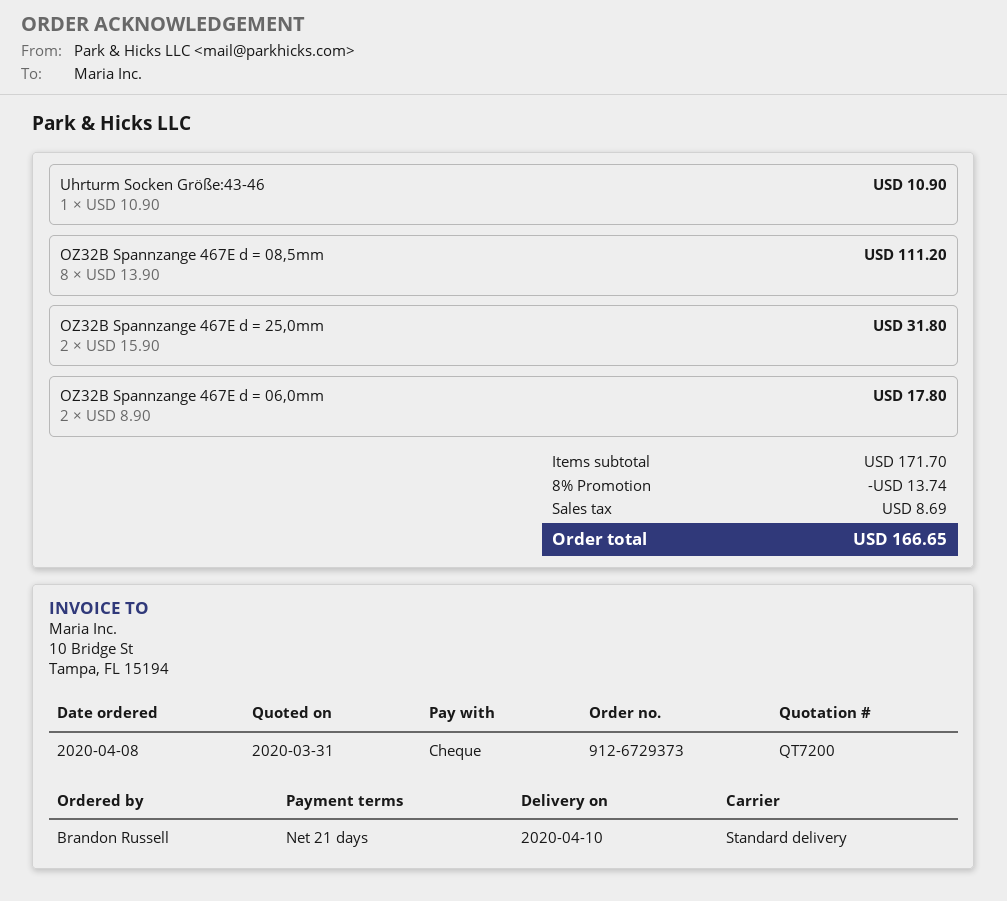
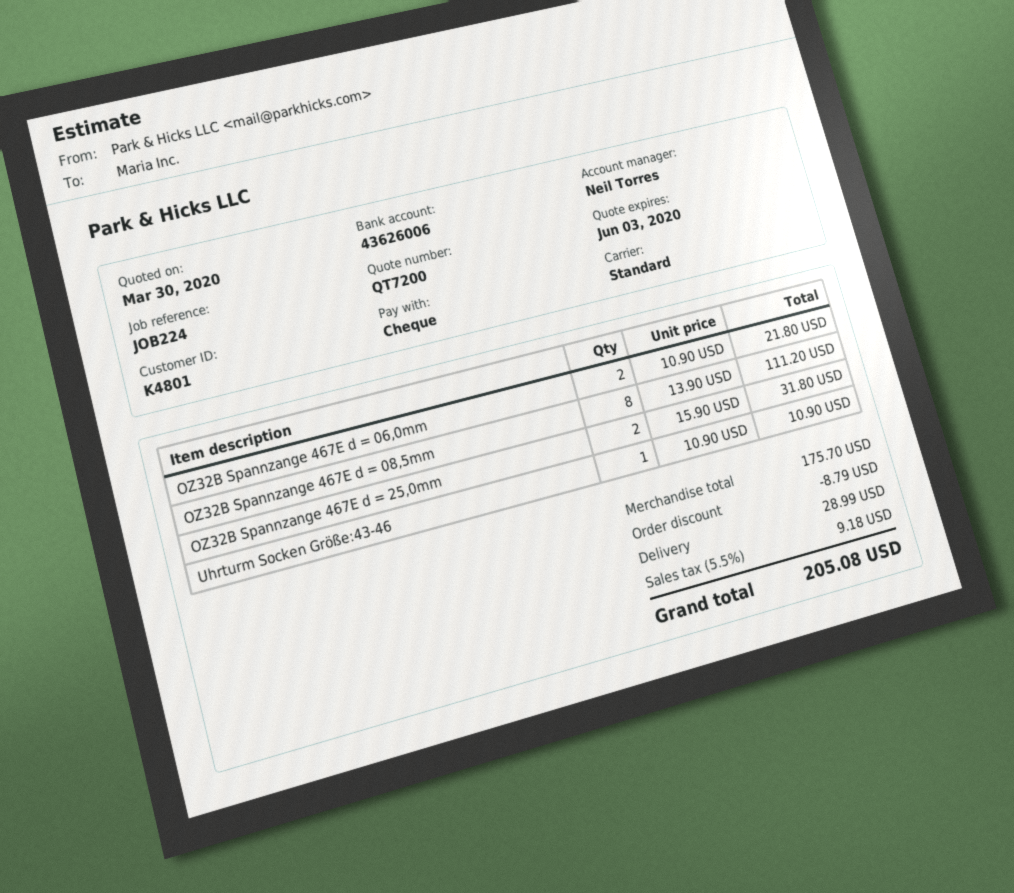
quote date: 2020-03-31 -> 2020-03-30
OZ32B Spannzange 467E d = 06,0mm: 2 x 8.90 = 17.80 -> 2 x 10.90 = 21.80
subtotal: 171.70 -> 175.70
discount: 13.74 -> 8.79
shipping: none -> 28.99
tax: 8.69 -> 9.18
total: 166.65 -> 205.08

